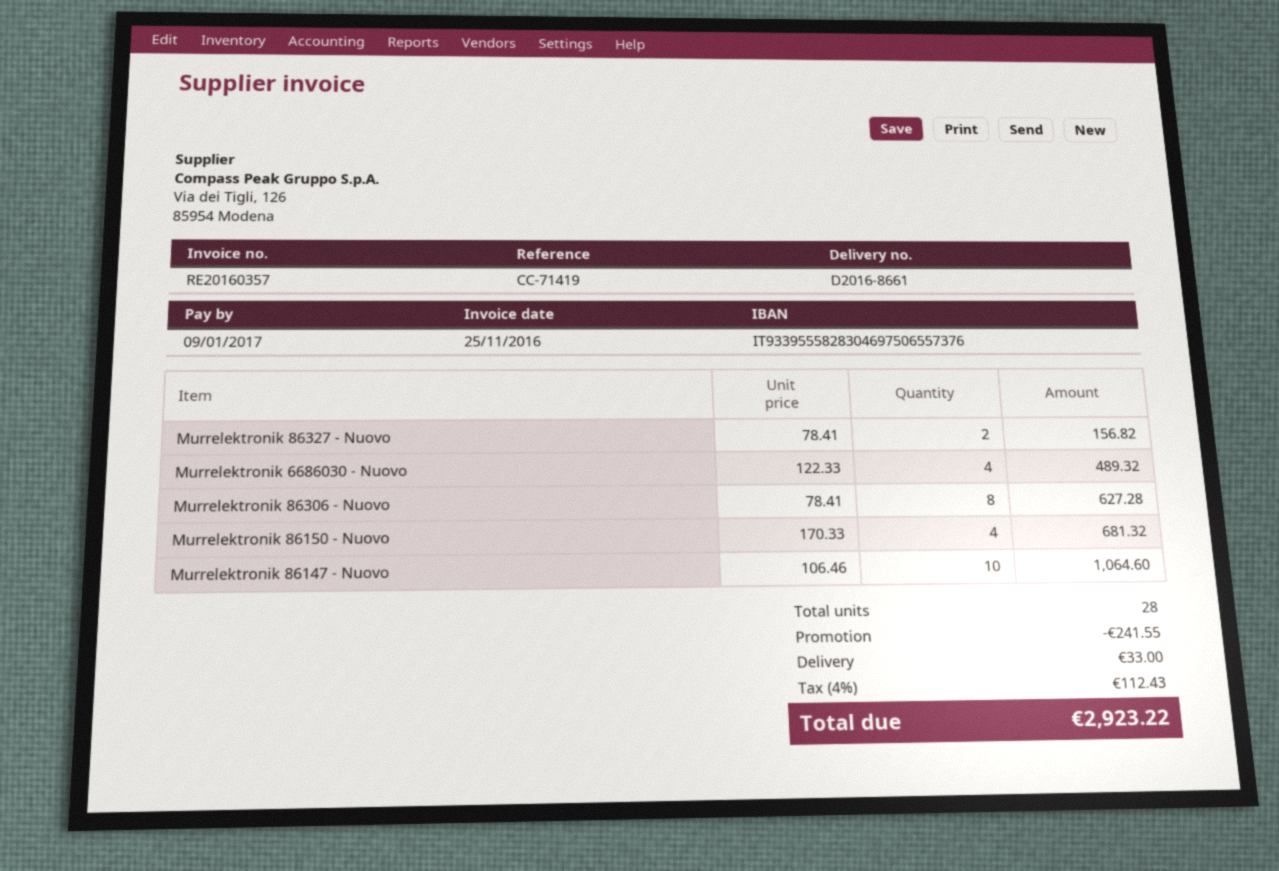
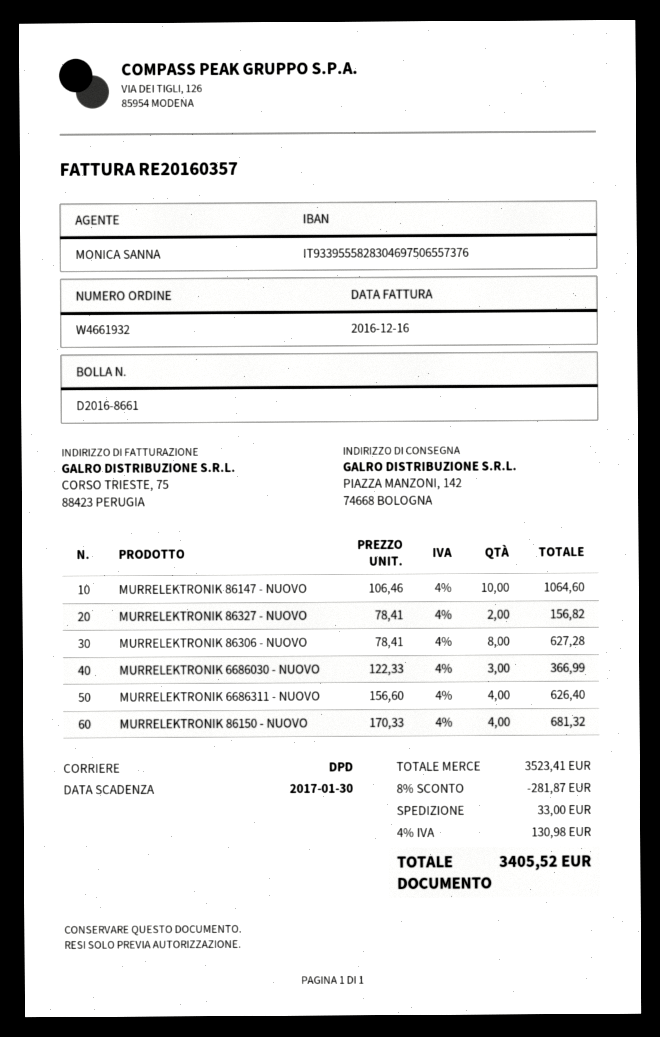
invoice date: 2016-11-25 -> 2016-12-16
due date: 2017-01-09 -> 2017-01-30
Murrelektronik 6686030 - Nuovo: 4 x 122.33 = 489.32 -> 3 x 122.33 = 366.99
MURRELEKTRONIK 6686311 - NUOVO: none -> 4 x 156.60 = 626.40
discount: 241.55 -> 281.87
tax: 4% = 112.43 -> 4% = 130.98
total: 2923.22 -> 3405.52

